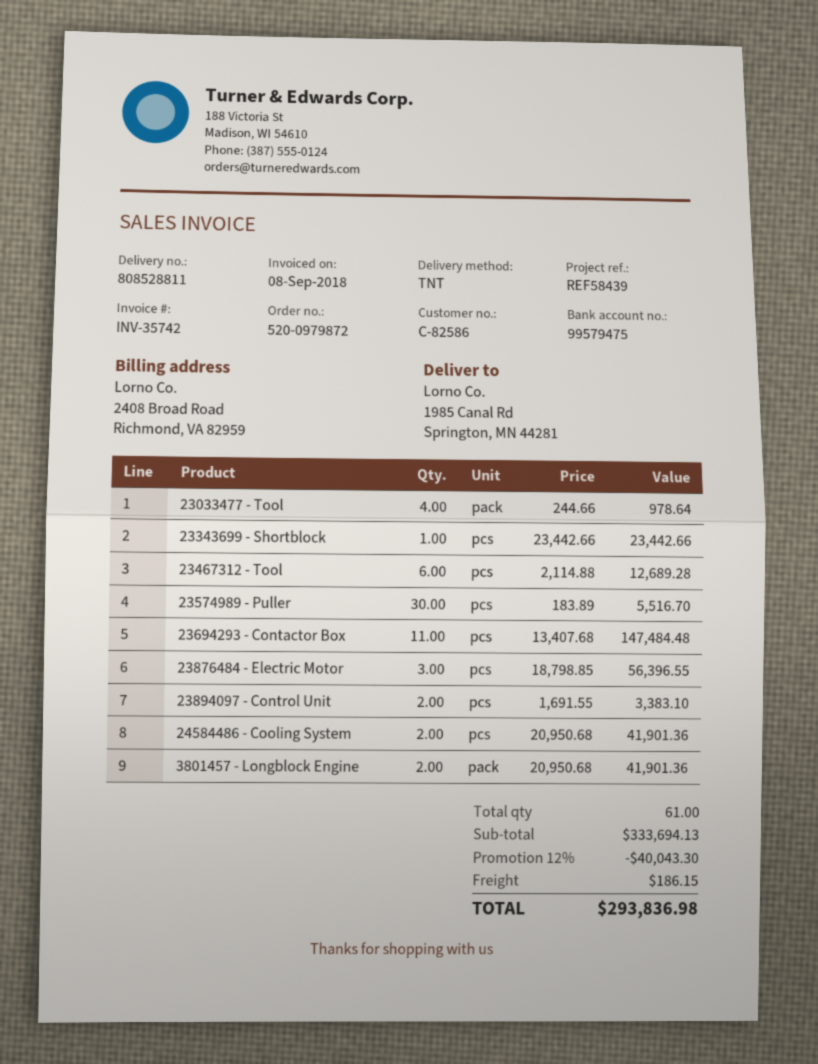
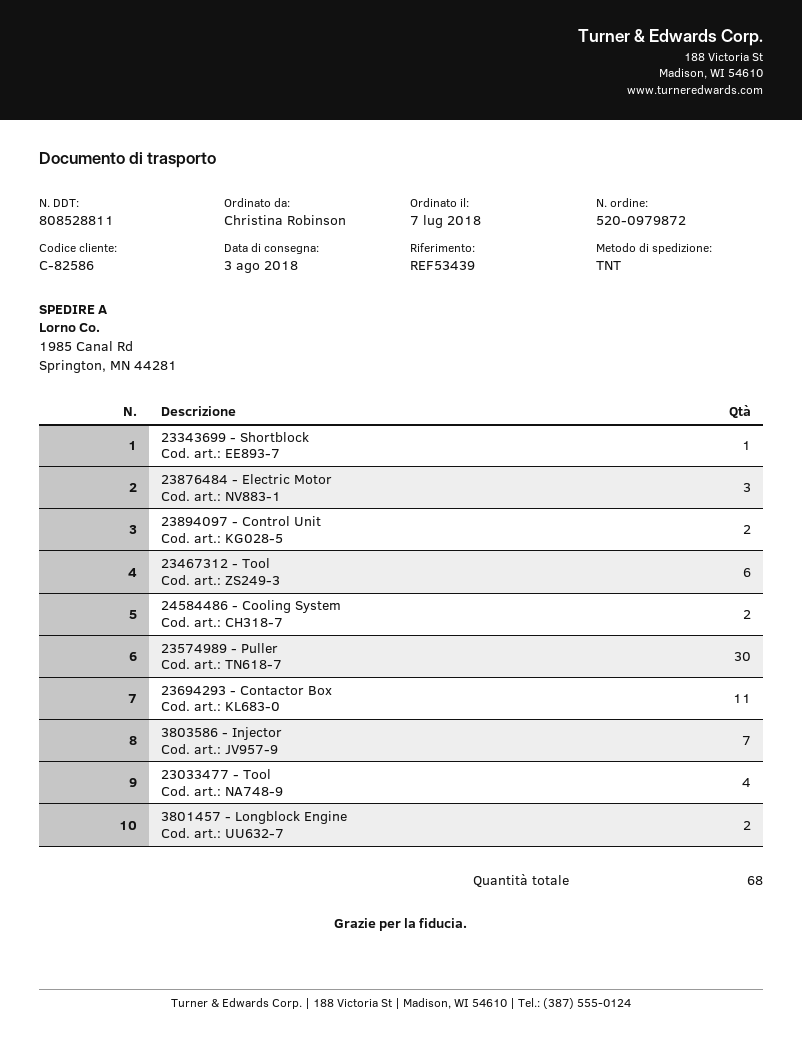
reference: REF58439 -> REF53439
3803586 - Injector: none -> 7
total quantity: 61 -> 68

